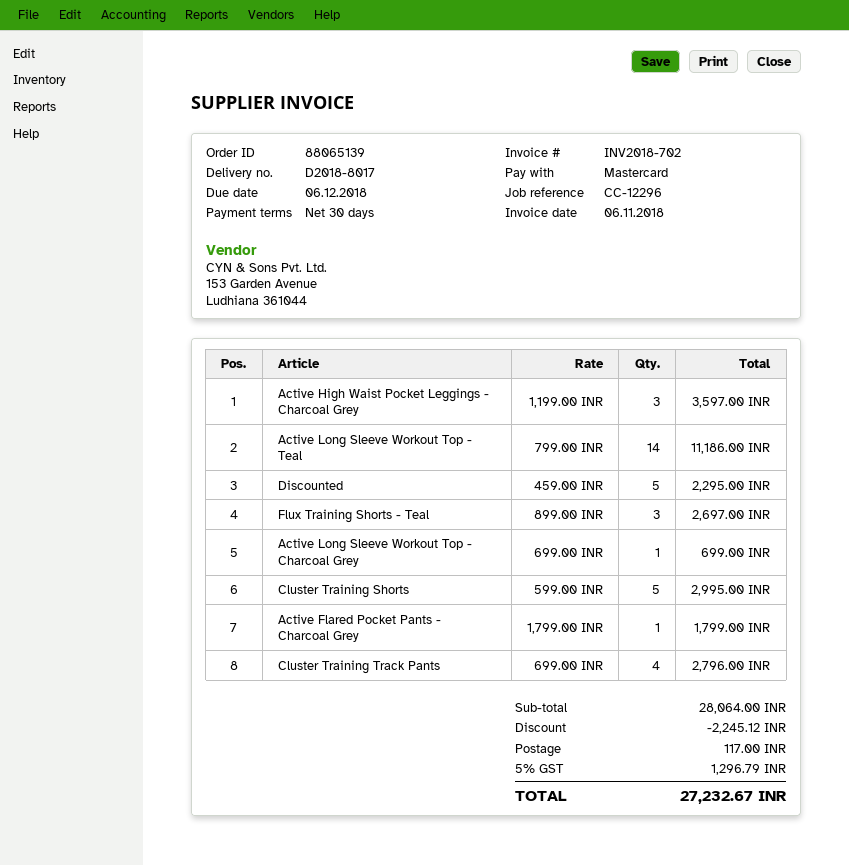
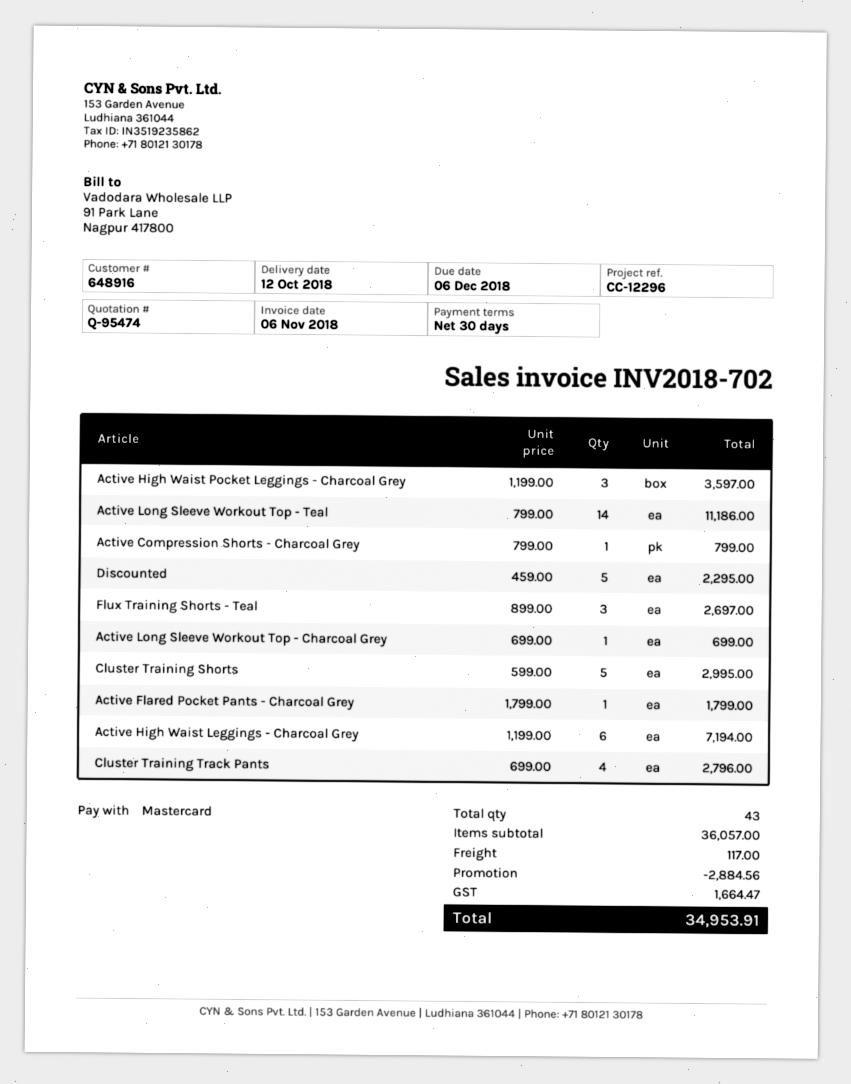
Active Compression Shorts - Charcoal Grey: none -> 1 x 799.00 = 799.00
Active High Waist Leggings - Charcoal Grey: none -> 6 x 1199.00 = 7194.00
subtotal: 28064.00 -> 36057.00
discount: 2245.12 -> 2884.56
tax: 1296.79 -> 1664.47
total: 27232.67 -> 34953.91

